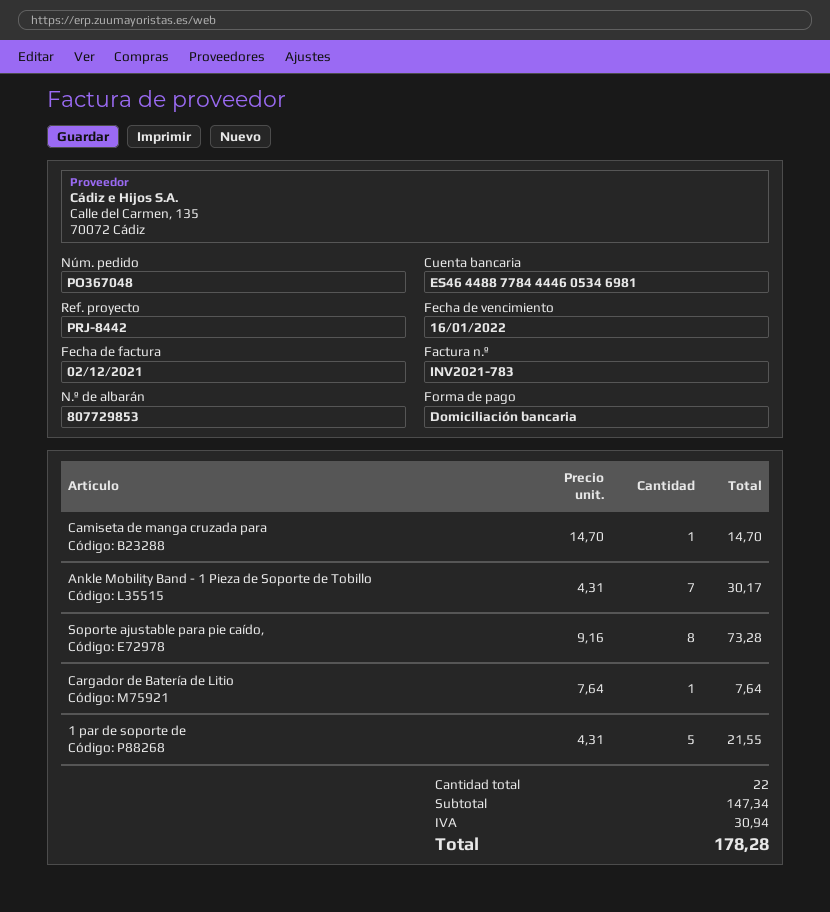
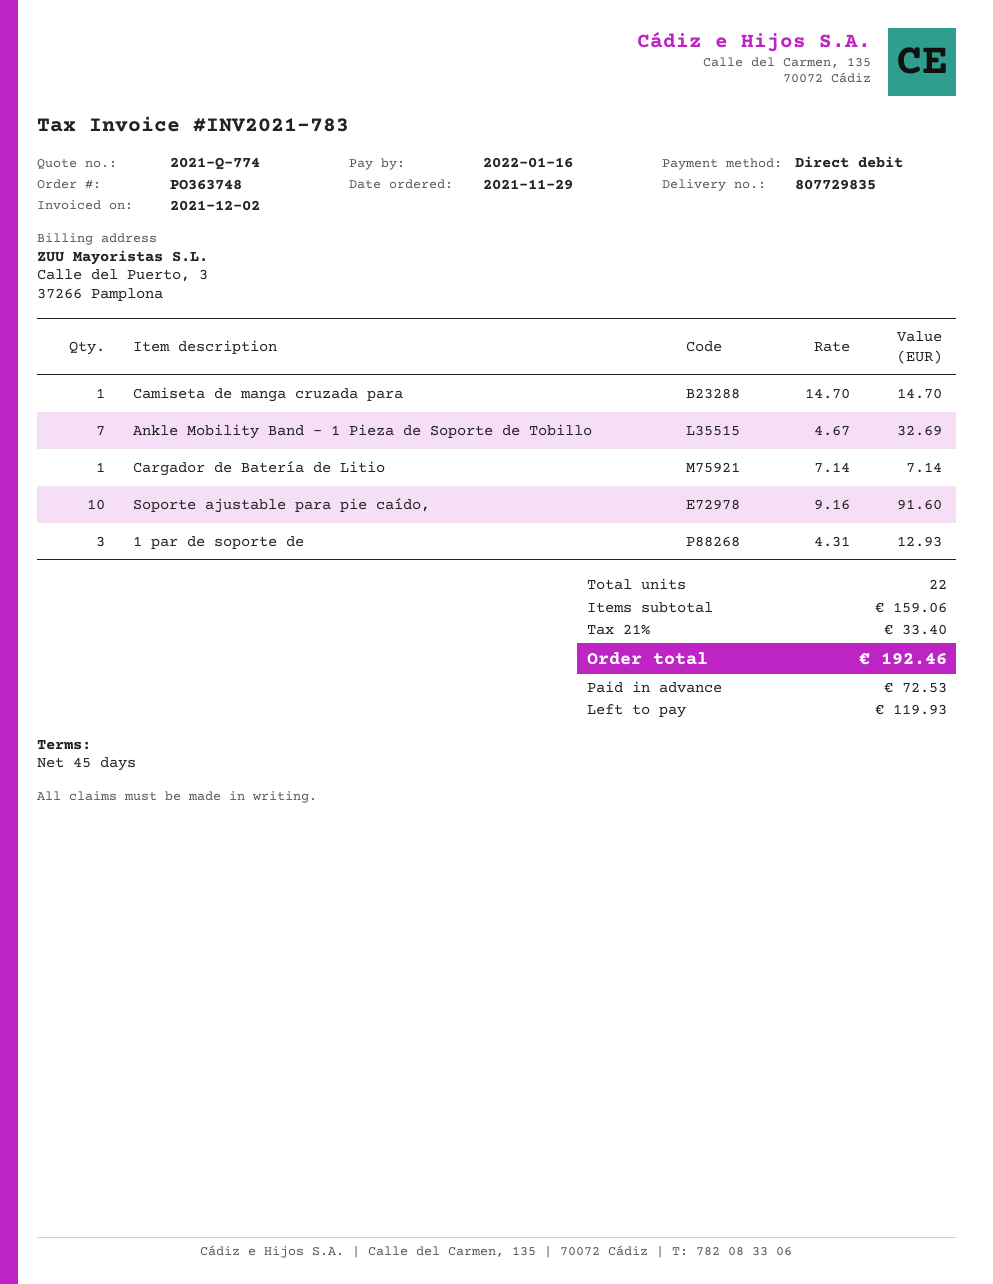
order number: PO367048 -> PO363748
delivery note number: 807729853 -> 807729835
Ankle Mobility Band - 1 Pieza de Soporte de Tobillo: 7 x 4.31 = 30.17 -> 7 x 4.67 = 32.69
Soporte ajustable para pie caído,: 8 x 9.16 = 73.28 -> 10 x 9.16 = 91.60
Cargador de Batería de Litio: 1 x 7.64 = 7.64 -> 1 x 7.14 = 7.14
1 par de soporte de: 5 x 4.31 = 21.55 -> 3 x 4.31 = 12.93
subtotal: 147.34 -> 159.06
tax: 30.94 -> 33.40
total: 178.28 -> 192.46

